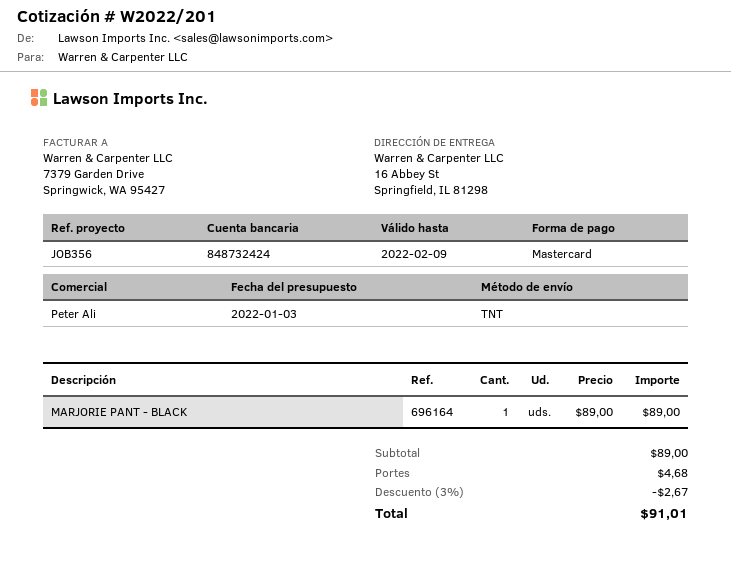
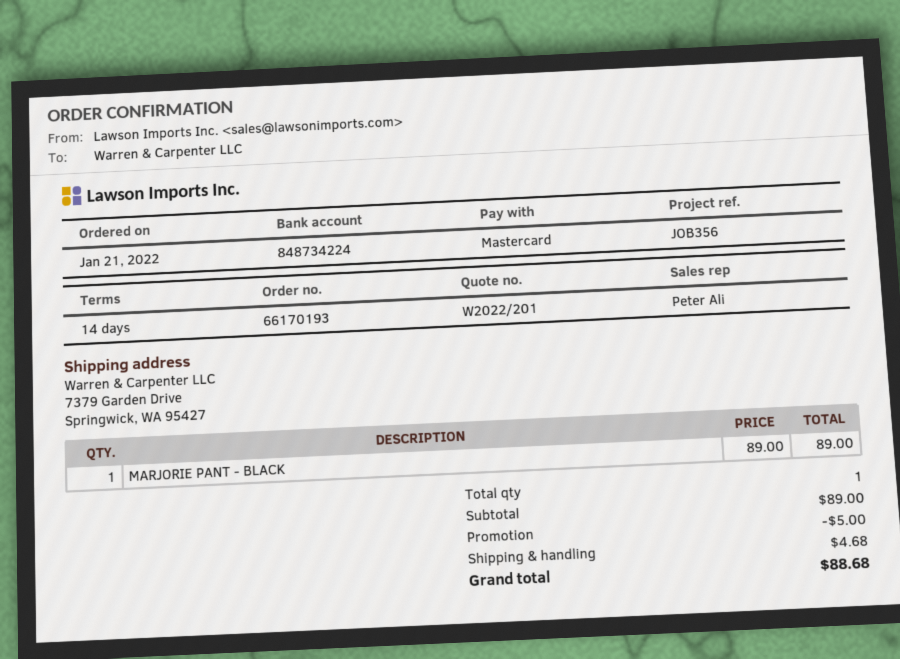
bank account: 848732424 -> 848734224
ship to: 16 Abbey St, Springfield, IL 81298 -> 7379 Garden Drive, Springwick, WA 95427
discount: 2.67 -> 5.00
total: 91.01 -> 88.68

